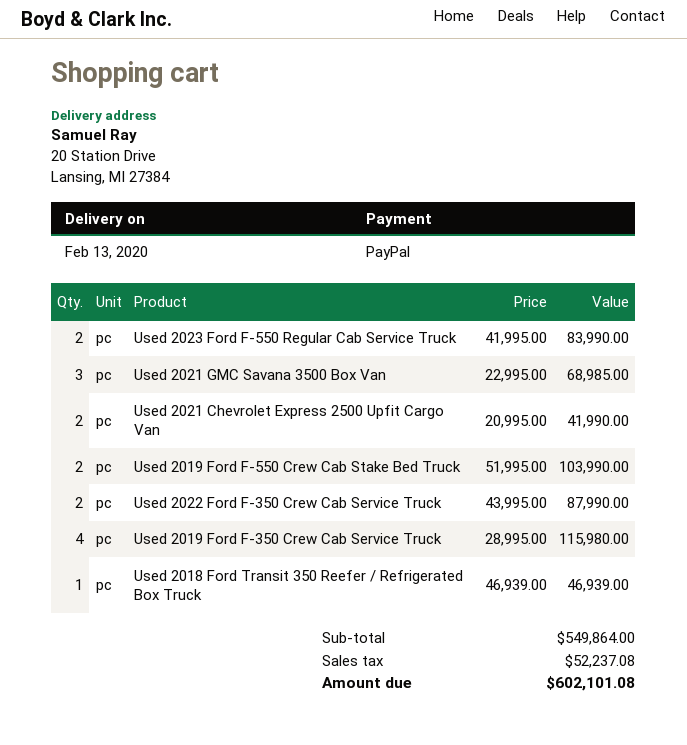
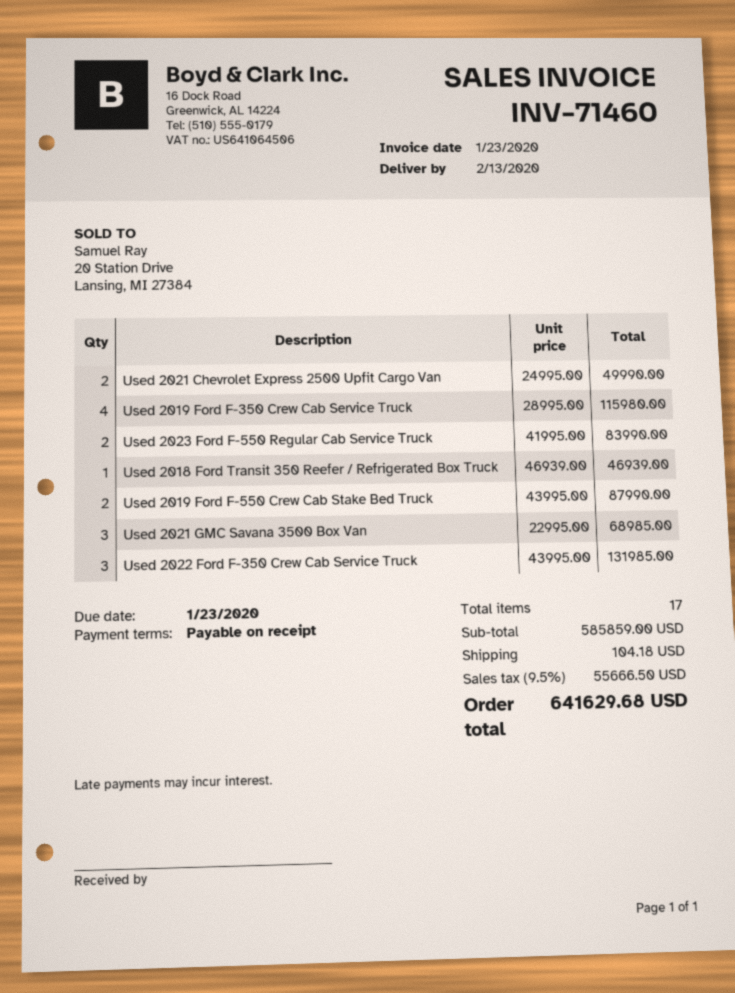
Used 2021 Chevrolet Express 2500 Upfit Cargo Van: 2 x 20995.00 = 41990.00 -> 2 x 24995.00 = 49990.00
Used 2019 Ford F-550 Crew Cab Stake Bed Truck: 2 x 51995.00 = 103990.00 -> 2 x 43995.00 = 87990.00
Used 2022 Ford F-350 Crew Cab Service Truck: 2 x 43995.00 = 87990.00 -> 3 x 43995.00 = 131985.00
subtotal: 549864.00 -> 585859.00
shipping: none -> 104.18
tax: 52237.08 -> 55666.50
total: 602101.08 -> 641629.68

